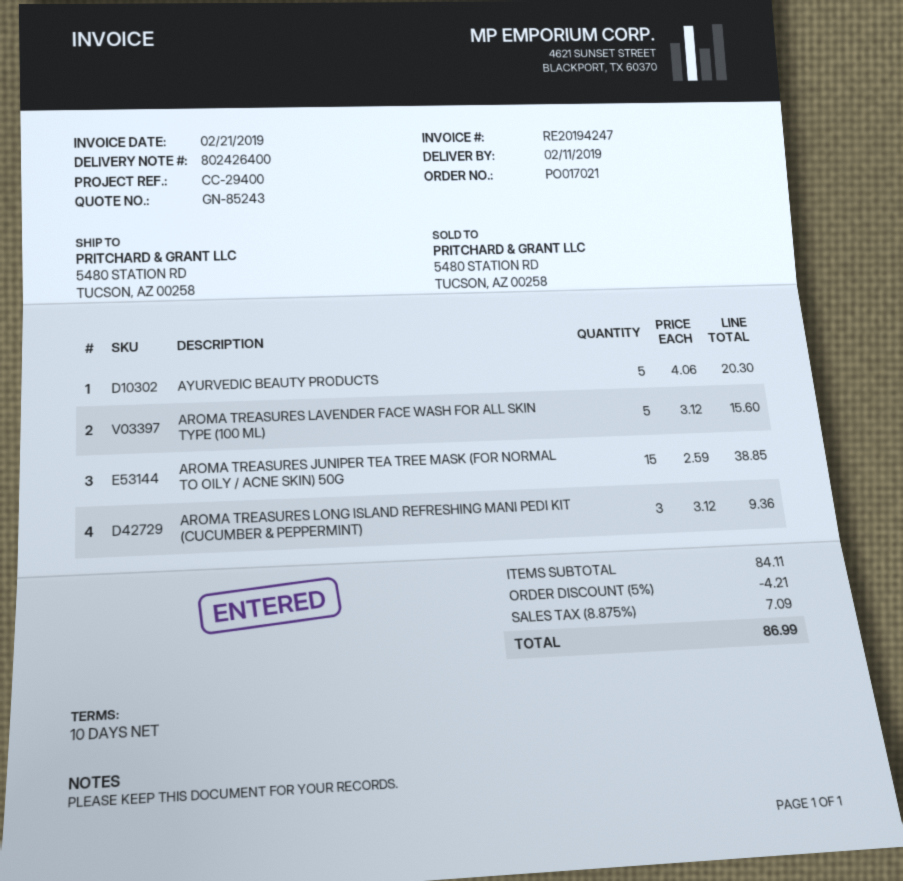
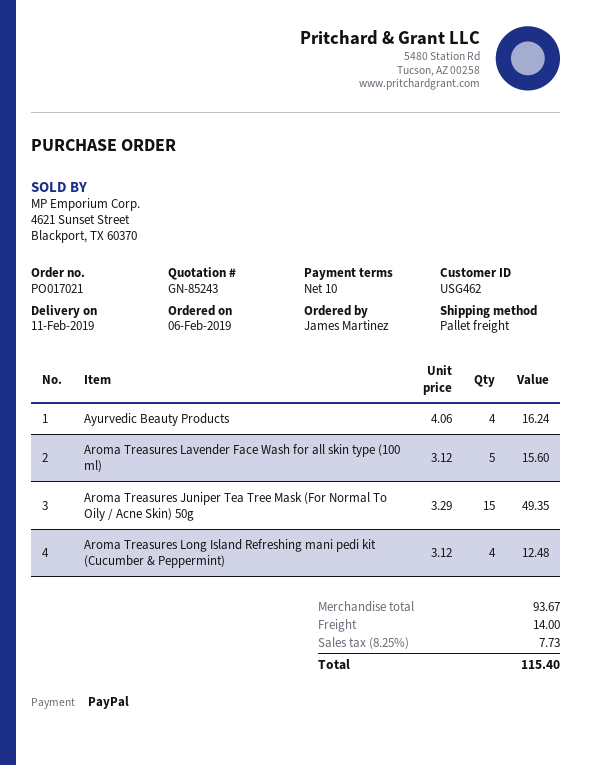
AYURVEDIC BEAUTY PRODUCTS: 5 x 4.06 = 20.30 -> 4 x 4.06 = 16.24
AROMA TREASURES JUNIPER TEA TREE MASK (FOR NORMAL TO OILY / ACNE SKIN) 50G: 15 x 2.59 = 38.85 -> 15 x 3.29 = 49.35
AROMA TREASURES LONG ISLAND REFRESHING MANI PEDI KIT (CUCUMBER & PEPPERMINT): 3 x 3.12 = 9.36 -> 4 x 3.12 = 12.48
subtotal: 84.11 -> 93.67
discount: 5% = 4.21 -> none
shipping: none -> 14.00
tax: 8.875% = 7.09 -> 8.25% = 7.73
total: 86.99 -> 115.40

